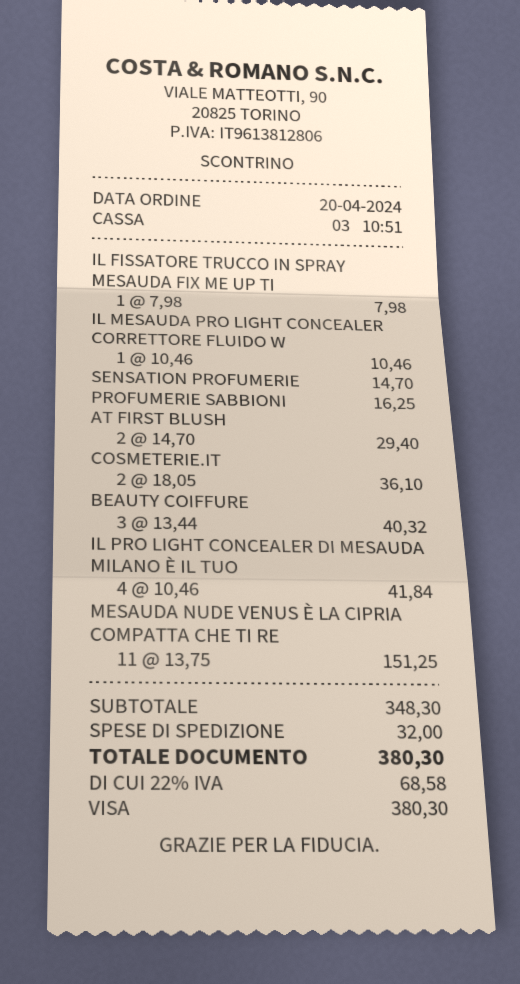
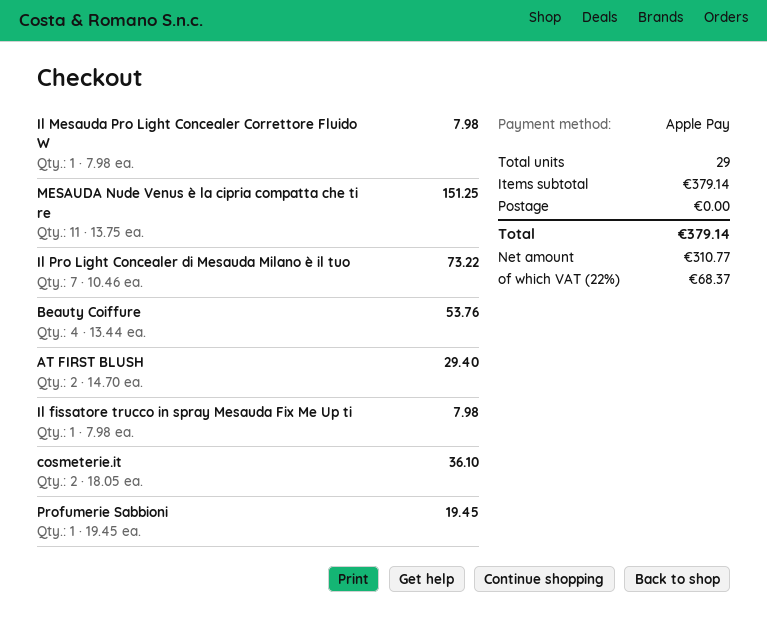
payment method: Visa -> Apple Pay
IL MESAUDA PRO LIGHT CONCEALER CORRETTORE FLUIDO W: 1 x 10.46 = 10.46 -> 1 x 7.98 = 7.98
SENSATION PROFUMERIE: 1 x 14.70 = 14.70 -> none
PROFUMERIE SABBIONI: 1 x 16.25 = 16.25 -> 1 x 19.45 = 19.45
BEAUTY COIFFURE: 3 x 13.44 = 40.32 -> 4 x 13.44 = 53.76
IL PRO LIGHT CONCEALER DI MESAUDA MILANO È IL TUO: 4 x 10.46 = 41.84 -> 7 x 10.46 = 73.22
subtotal: 348.30 -> 379.14
shipping: 32.00 -> 0.00
tax: 22% = 68.58 -> 22% = 68.37
total: 380.30 -> 379.14

